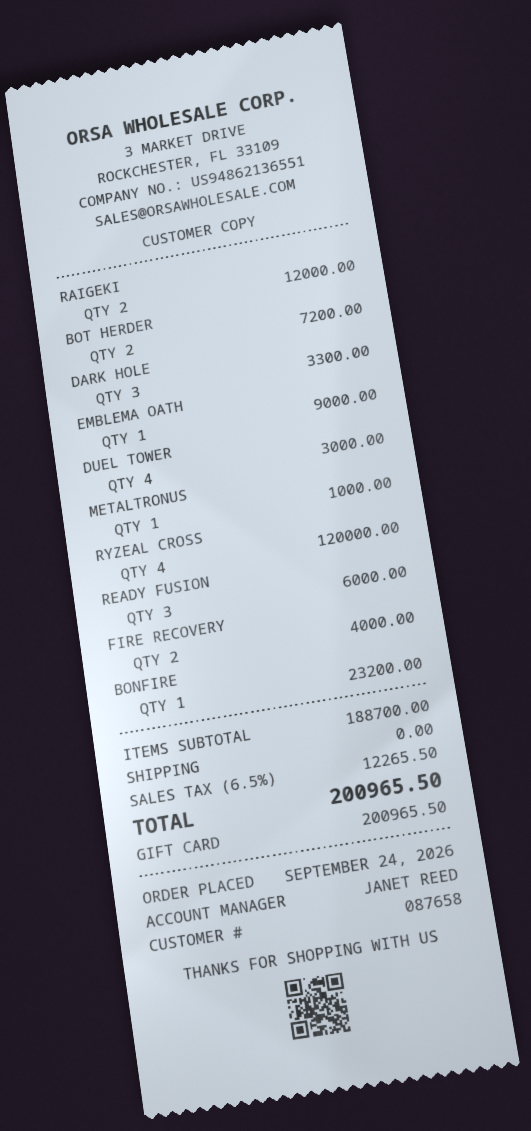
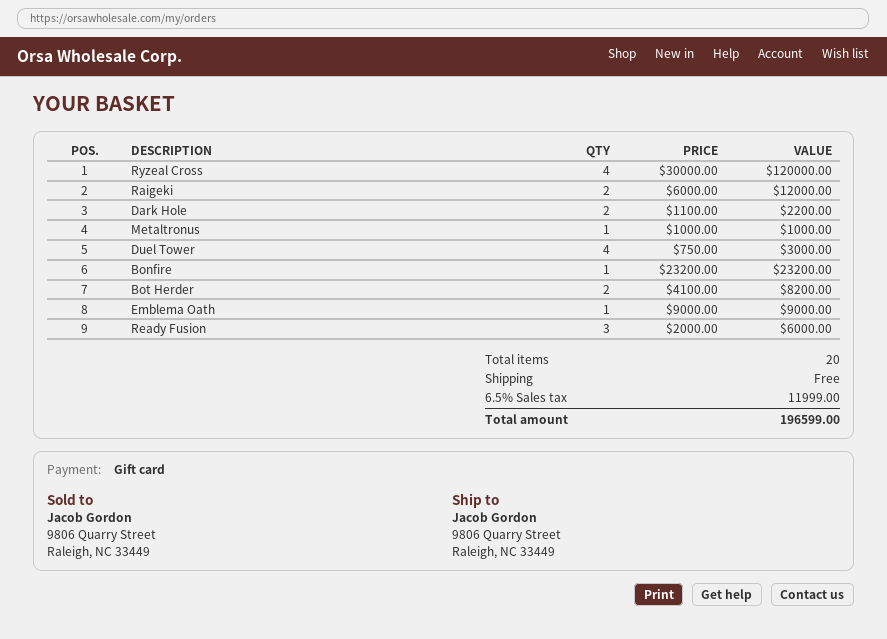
BOT HERDER: 2 for 7200.00 -> 2 for 8200.00
DARK HOLE: 3 for 3300.00 -> 2 for 2200.00
FIRE RECOVERY: 2 for 4000.00 -> none
tax: 6.5% = 12265.50 -> 6.5% = 11999.00
total: 200965.50 -> 196599.00

